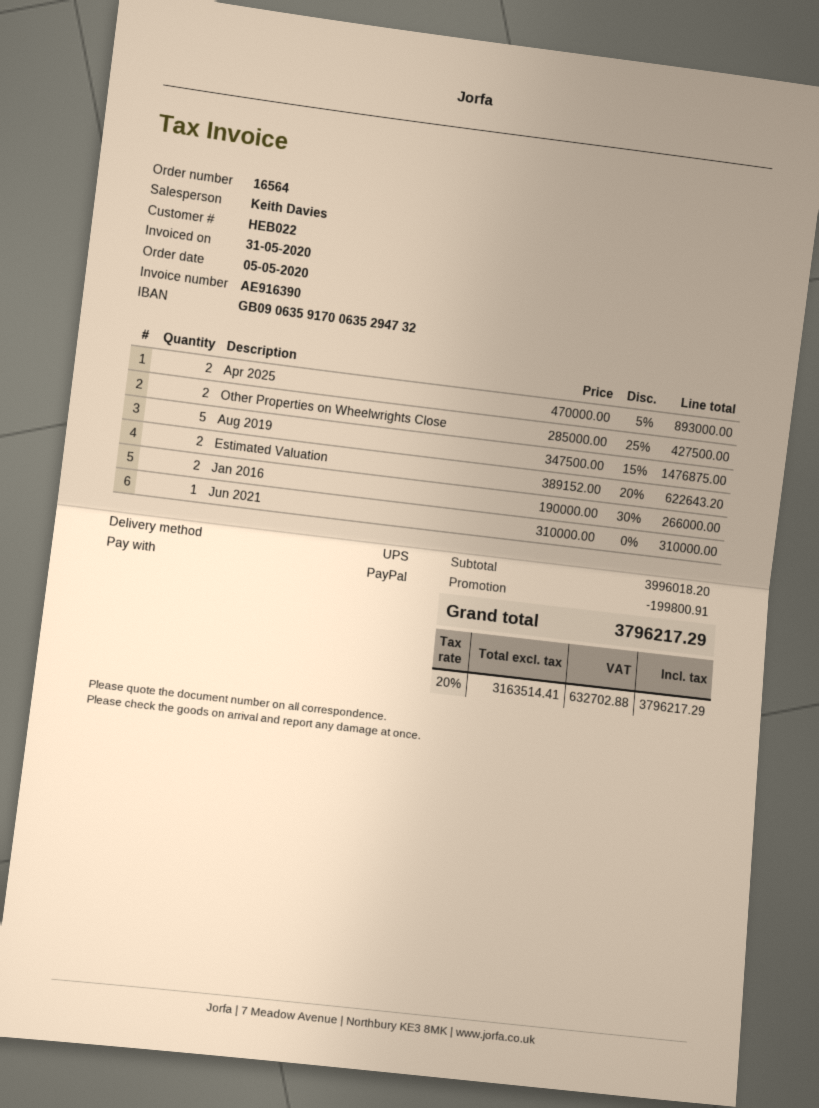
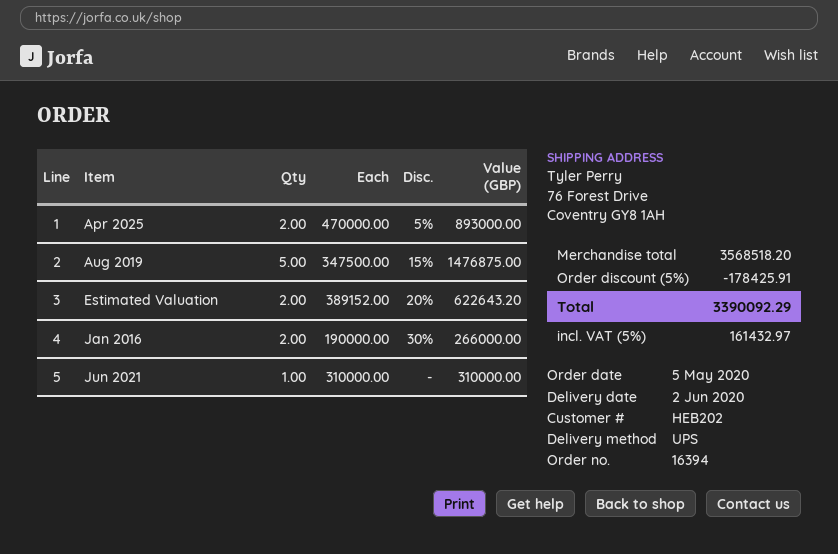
order number: 16564 -> 16394
customer number: HEB022 -> HEB202
Other Properties on Wheelwrights Close: 2 x 285000.00 - 25% = 427500.00 -> none
subtotal: 3996018.20 -> 3568518.20
discount: 199800.91 -> 178425.91
tax: 20% = 632702.88 -> 5% = 161432.97
total: 3796217.29 -> 3390092.29

